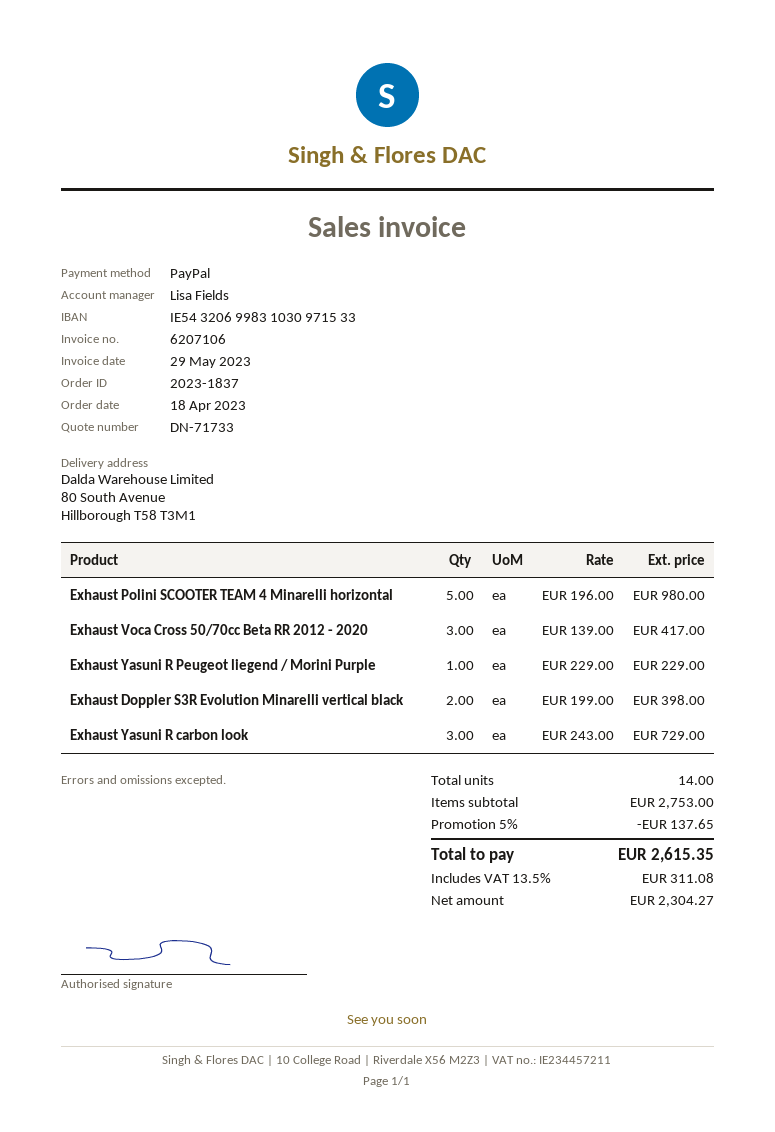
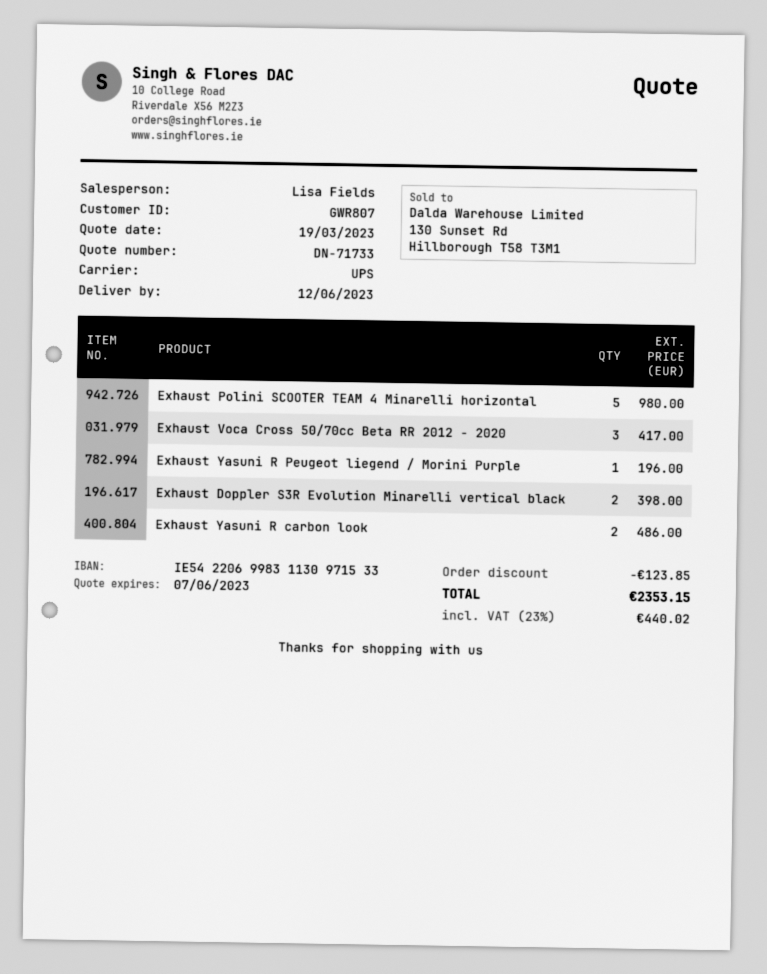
bank account: IE54320699831030971533 -> IE54220699831130971533
Exhaust Yasuni R Peugeot liegend / Morini Purple: 1 for 229.00 -> 1 for 196.00
Exhaust Yasuni R carbon look: 3 for 729.00 -> 2 for 486.00
discount: 137.65 -> 123.85
tax: 13.5% = 311.08 -> 23% = 440.02
total: 2615.35 -> 2353.15

